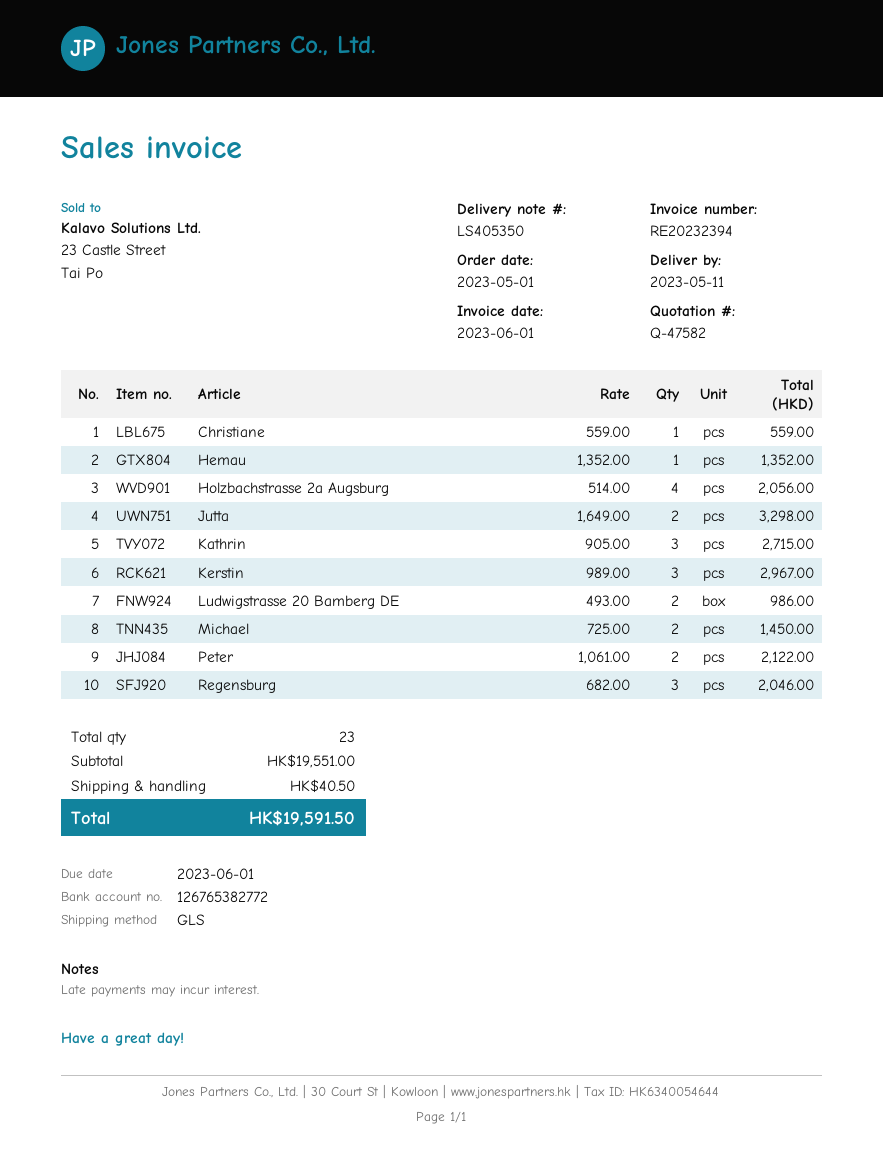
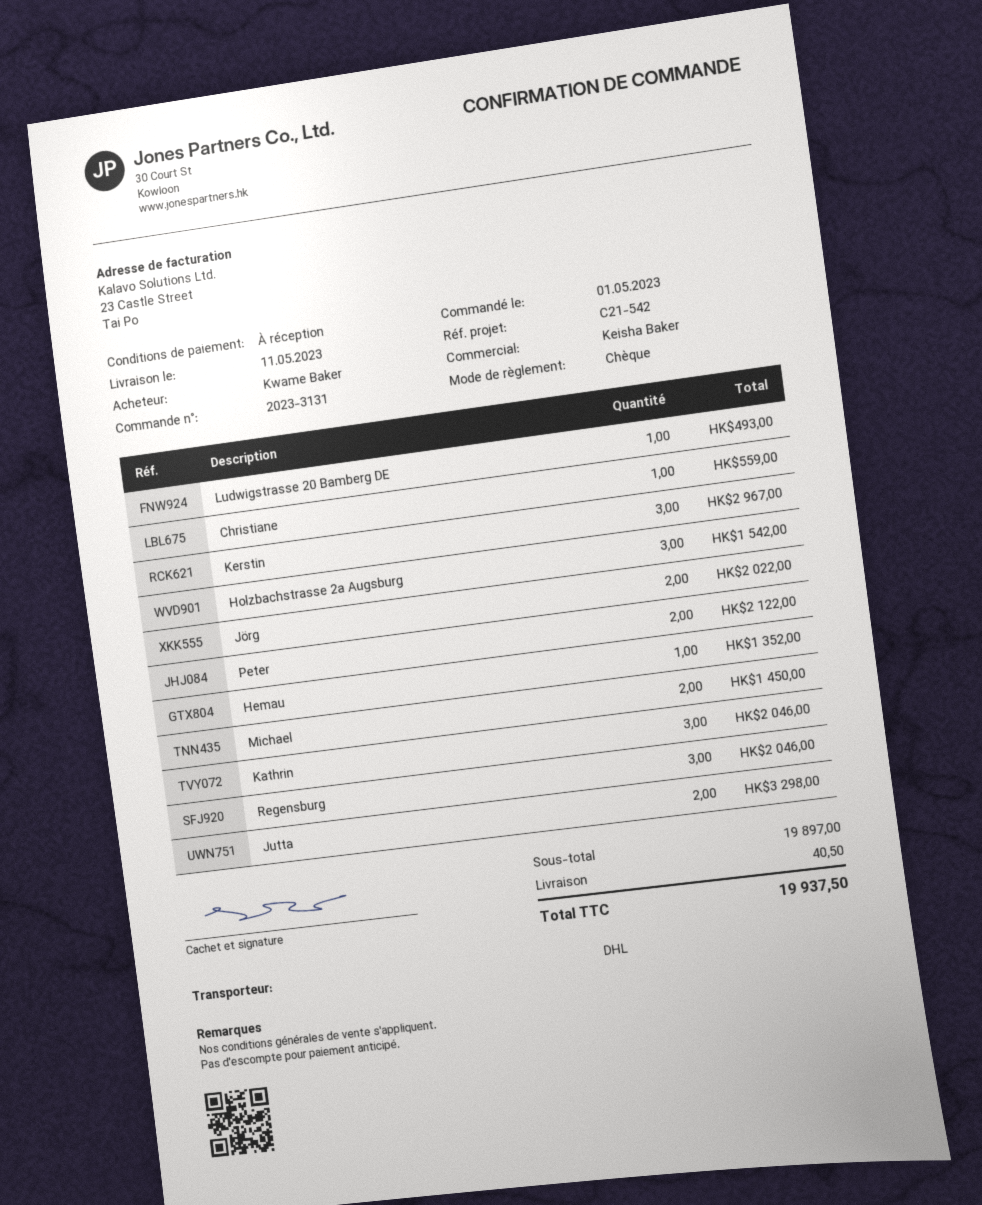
shipping method: GLS -> DHL
Holzbachstrasse 2a Augsburg: 4 for 2056.00 -> 3 for 1542.00
Kathrin: 3 for 2715.00 -> 3 for 2046.00
Ludwigstrasse 20 Bamberg DE: 2 for 986.00 -> 1 for 493.00
Jörg: none -> 2 for 2022.00
subtotal: 19551.00 -> 19897.00
total: 19591.50 -> 19937.50

